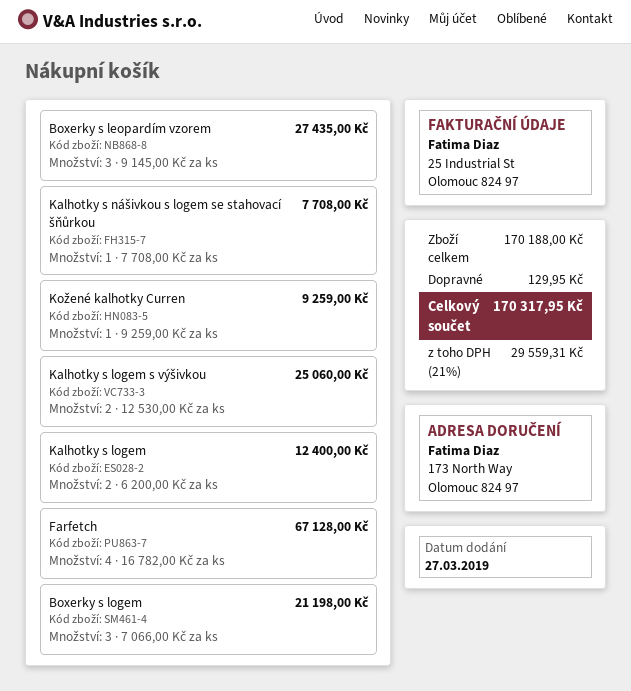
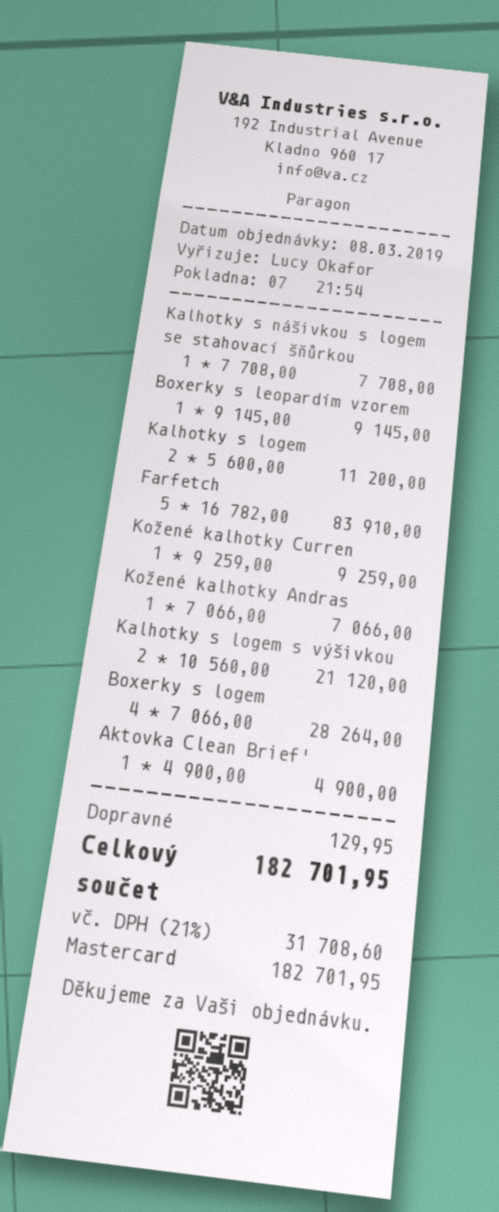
Boxerky s leopardím vzorem: 3 x 9145.00 = 27435.00 -> 1 x 9145.00 = 9145.00
Kalhotky s logem s výšivkou: 2 x 12530.00 = 25060.00 -> 2 x 10560.00 = 21120.00
Kalhotky s logem: 2 x 6200.00 = 12400.00 -> 2 x 5600.00 = 11200.00
Farfetch: 4 x 16782.00 = 67128.00 -> 5 x 16782.00 = 83910.00
Boxerky s logem: 3 x 7066.00 = 21198.00 -> 4 x 7066.00 = 28264.00
Kožené kalhotky Andras: none -> 1 x 7066.00 = 7066.00
Aktovka Clean Brief': none -> 1 x 4900.00 = 4900.00
tax: 21% = 29559.31 -> 21% = 31708.60
total: 170317.95 -> 182701.95

